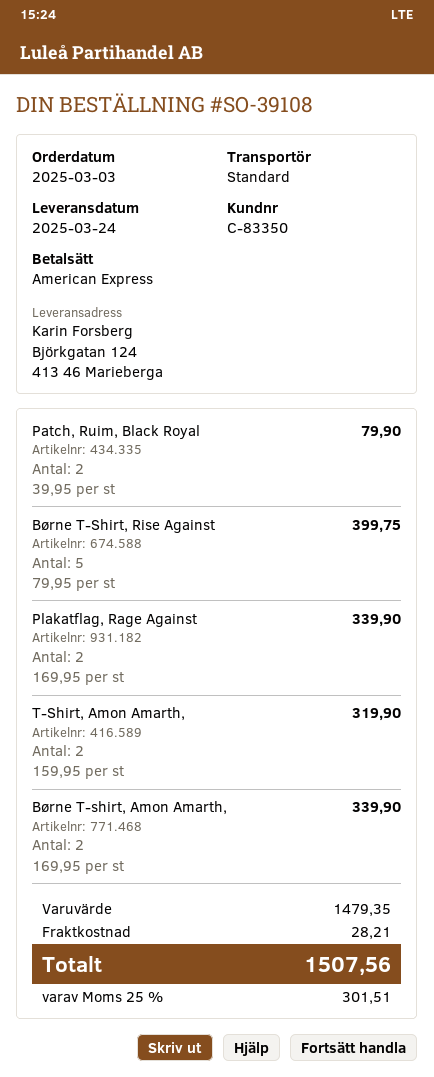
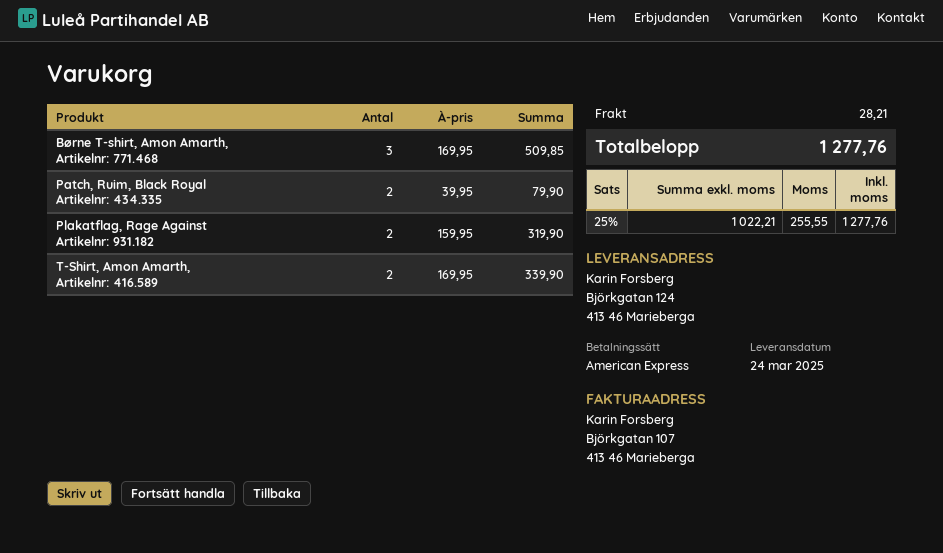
Børne T-Shirt, Rise Against: 5 x 79.95 = 399.75 -> none
Plakatflag, Rage Against: 2 x 169.95 = 339.90 -> 2 x 159.95 = 319.90
T-Shirt, Amon Amarth,: 2 x 159.95 = 319.90 -> 2 x 169.95 = 339.90
Børne T-shirt, Amon Amarth,: 2 x 169.95 = 339.90 -> 3 x 169.95 = 509.85
tax: 25% = 301.51 -> 25% = 255.55
total: 1507.56 -> 1277.76

